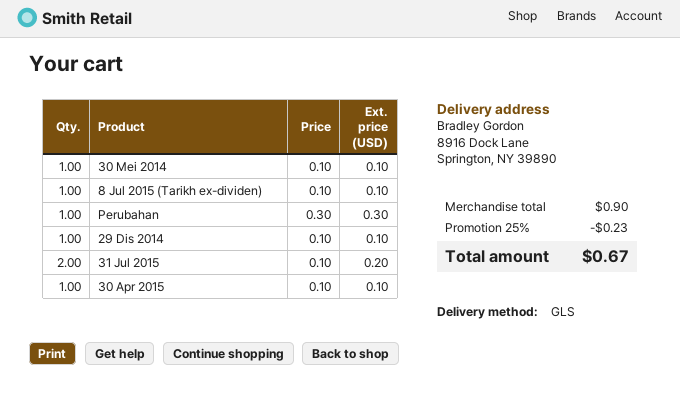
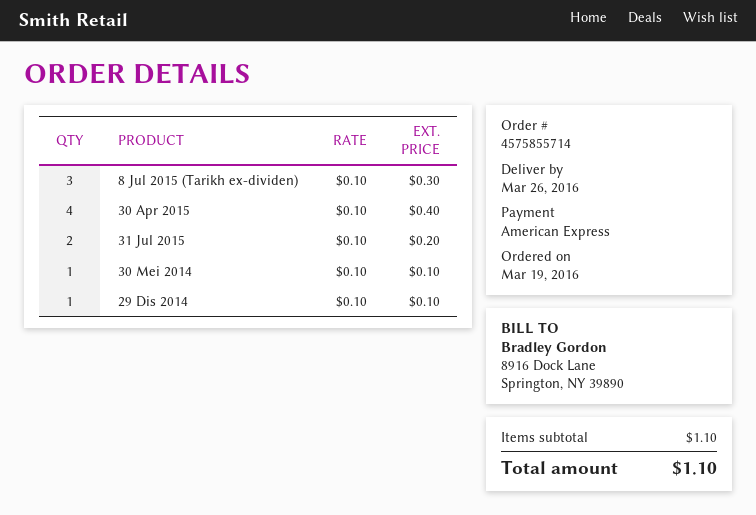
8 Jul 2015 (Tarikh ex-dividen): 1 x 0.10 = 0.10 -> 3 x 0.10 = 0.30
Perubahan: 1 x 0.30 = 0.30 -> none
30 Apr 2015: 1 x 0.10 = 0.10 -> 4 x 0.10 = 0.40
subtotal: 0.90 -> 1.10
discount: 25% = 0.23 -> none
total: 0.67 -> 1.10

